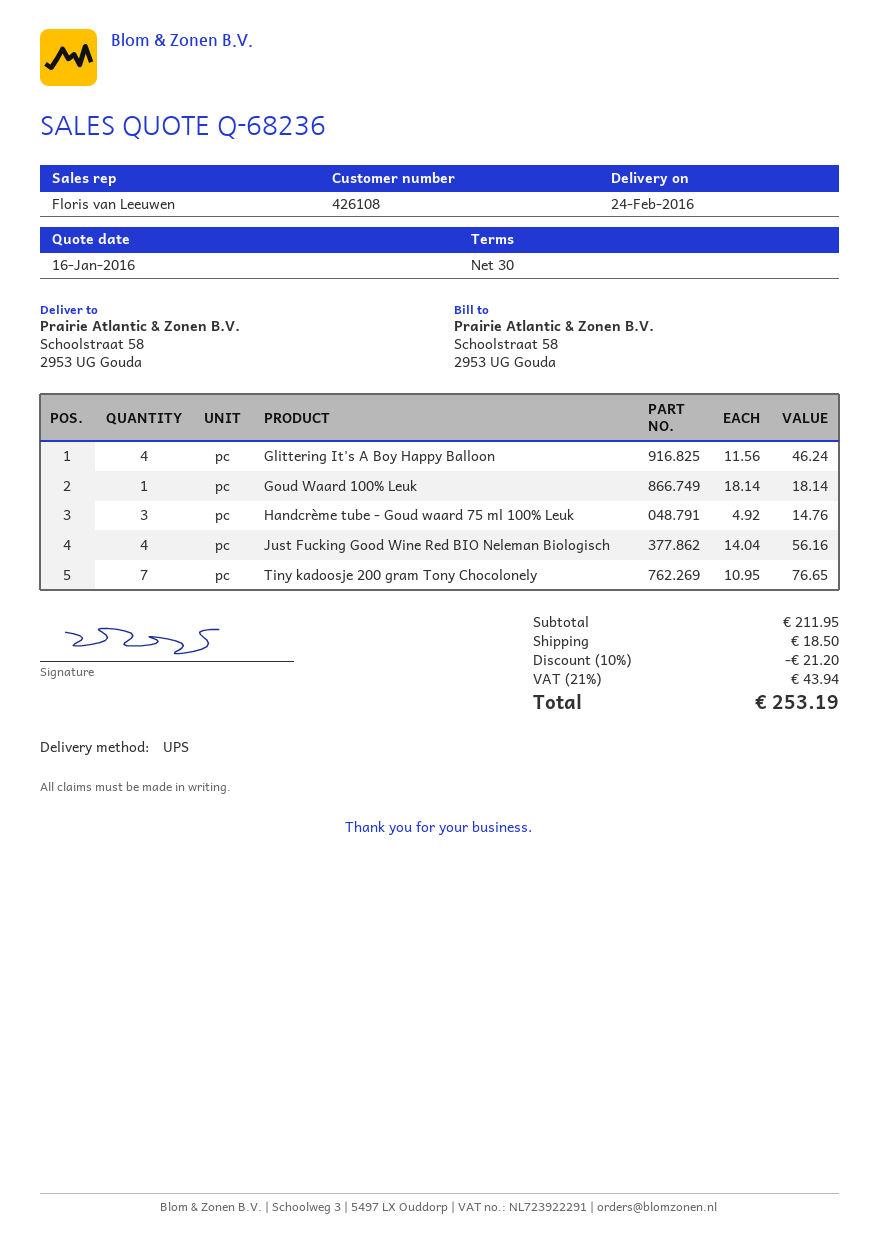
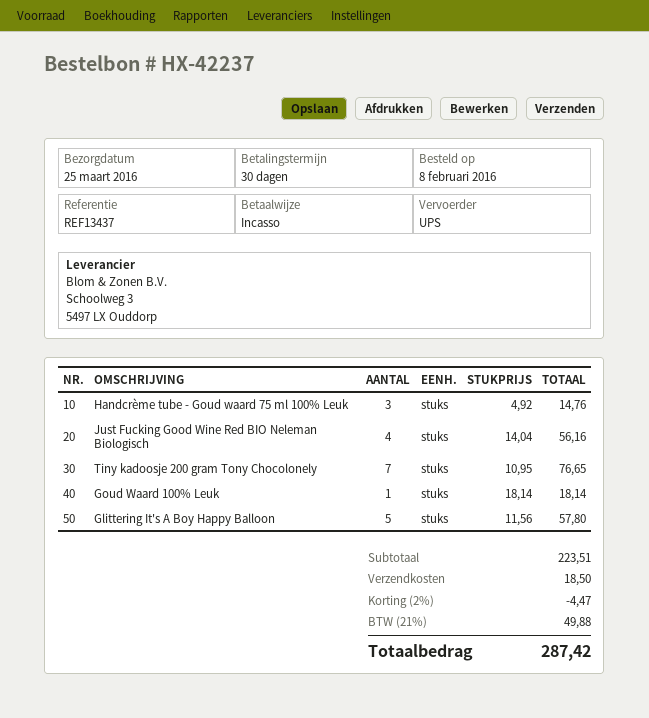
delivery date: 2016-02-24 -> 2016-03-25
Glittering It's A Boy Happy Balloon: 4 x 11.56 = 46.24 -> 5 x 11.56 = 57.80
subtotal: 211.95 -> 223.51
discount: 10% = 21.20 -> 2% = 4.47
tax: 21% = 43.94 -> 21% = 49.88
total: 253.19 -> 287.42

